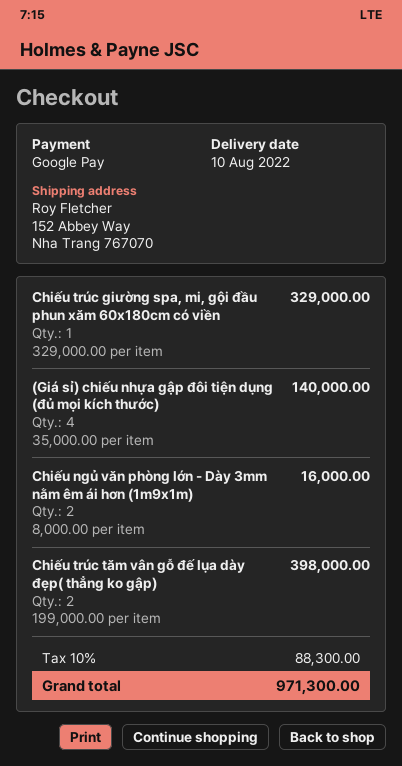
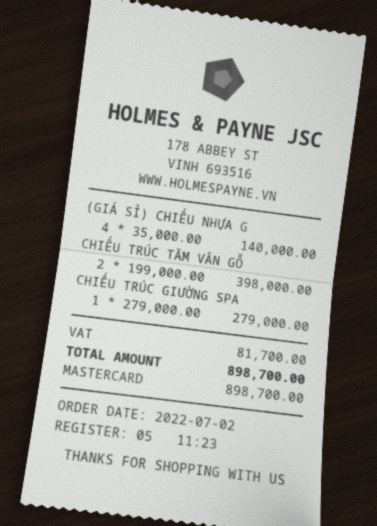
payment method: Google Pay -> Mastercard
Chiếu trúc giường spa, mi, gội đầu phun xăm 60x180cm có viền: 1 x 329000.00 = 329000.00 -> 1 x 279000.00 = 279000.00
Chiếu ngủ văn phòng lớn - Dày 3mm nằm êm ái hơn (1m9x1m): 2 x 8000.00 = 16000.00 -> none
tax: 88300.00 -> 81700.00
total: 971300.00 -> 898700.00

